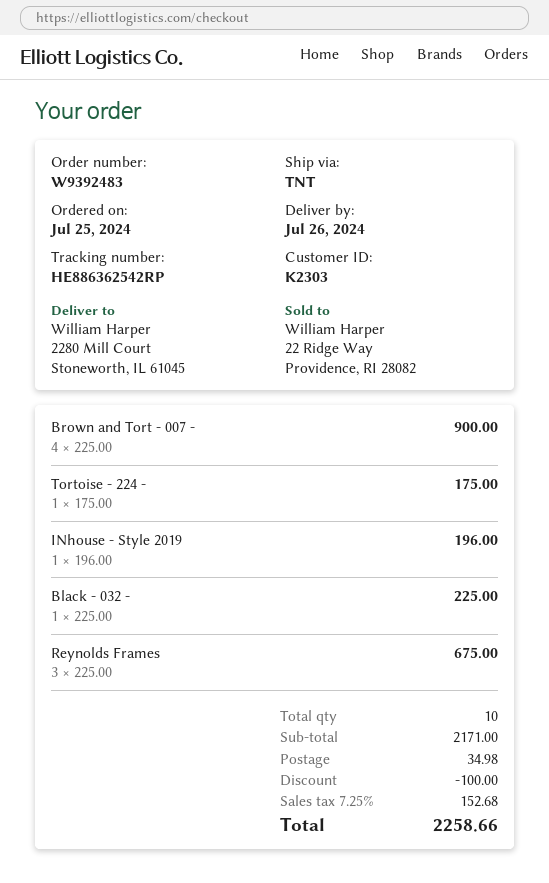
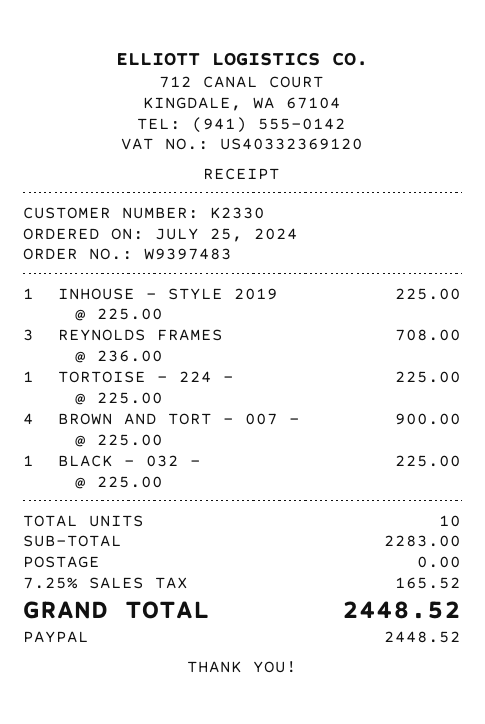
order number: W9392483 -> W9397483
customer number: K2303 -> K2330
Tortoise - 224 -: 1 x 175.00 = 175.00 -> 1 x 225.00 = 225.00
INhouse - Style 2019: 1 x 196.00 = 196.00 -> 1 x 225.00 = 225.00
Reynolds Frames: 3 x 225.00 = 675.00 -> 3 x 236.00 = 708.00
subtotal: 2171.00 -> 2283.00
discount: 100.00 -> none
shipping: 34.98 -> 0.00
tax: 7.25% = 152.68 -> 7.25% = 165.52
total: 2258.66 -> 2448.52

